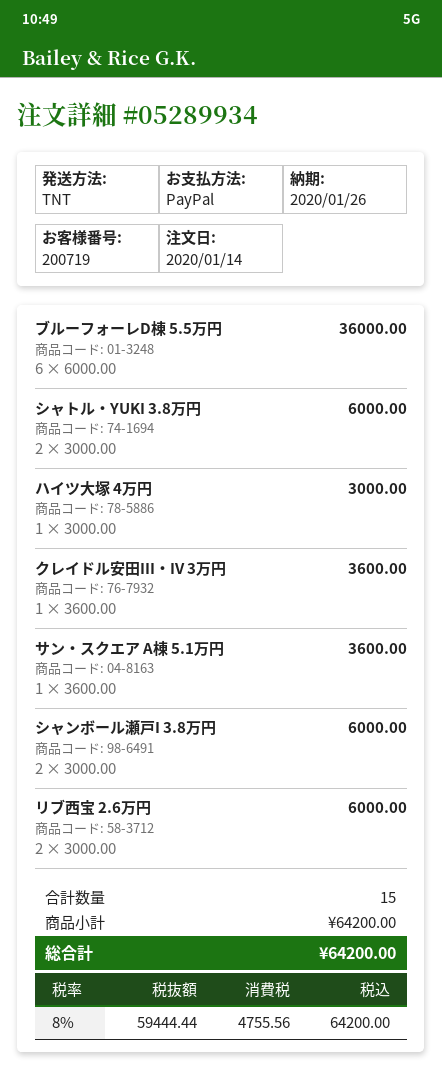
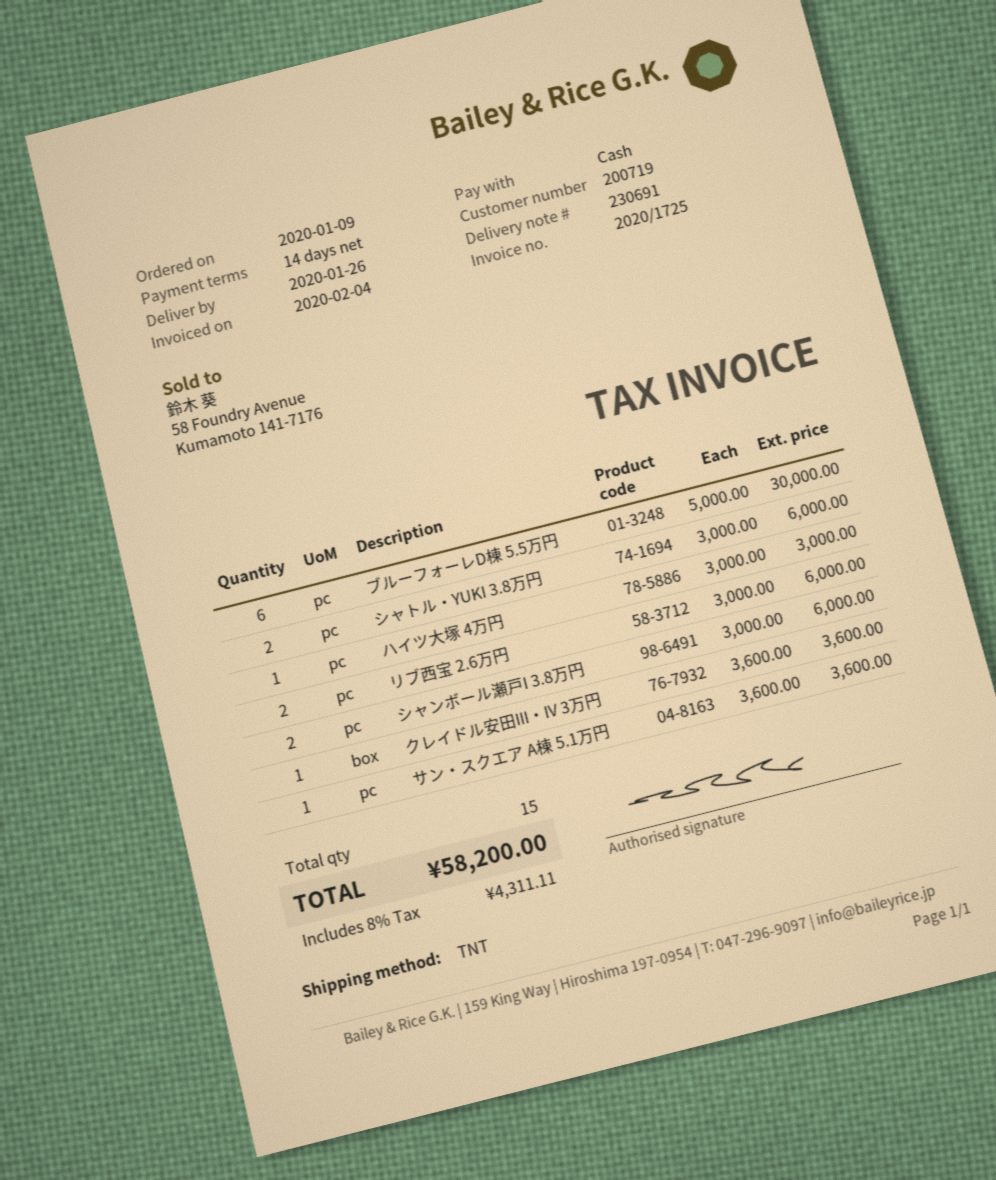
order date: 2020-01-14 -> 2020-01-09
payment method: PayPal -> cash
ブルーフォーレD棟 5.5万円: 6 x 6000.00 = 36000.00 -> 6 x 5000.00 = 30000.00
tax: 8% = 4755.56 -> 8% = 4311.11
total: 64200.00 -> 58200.00

